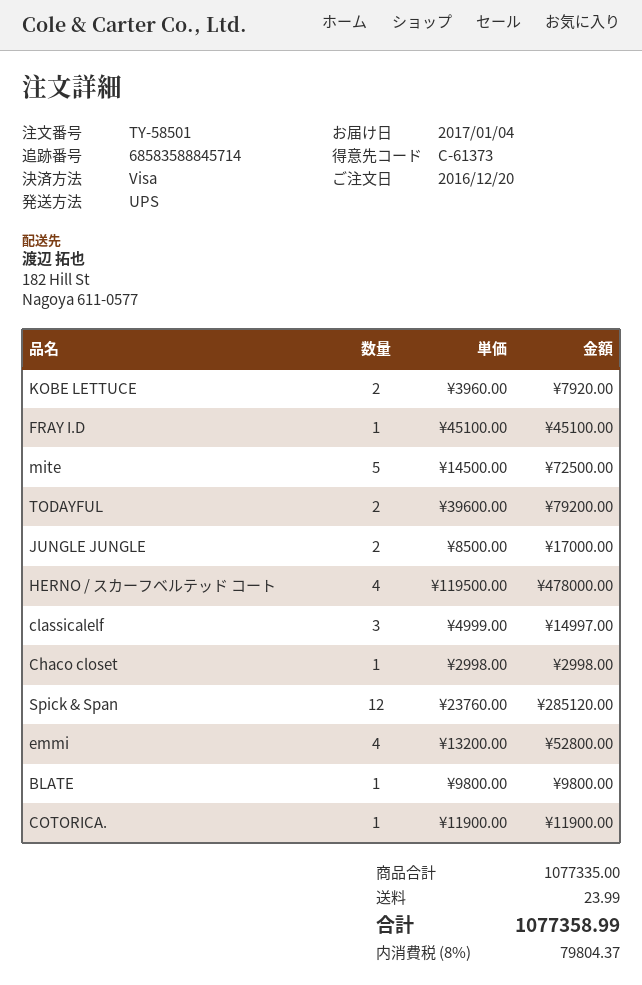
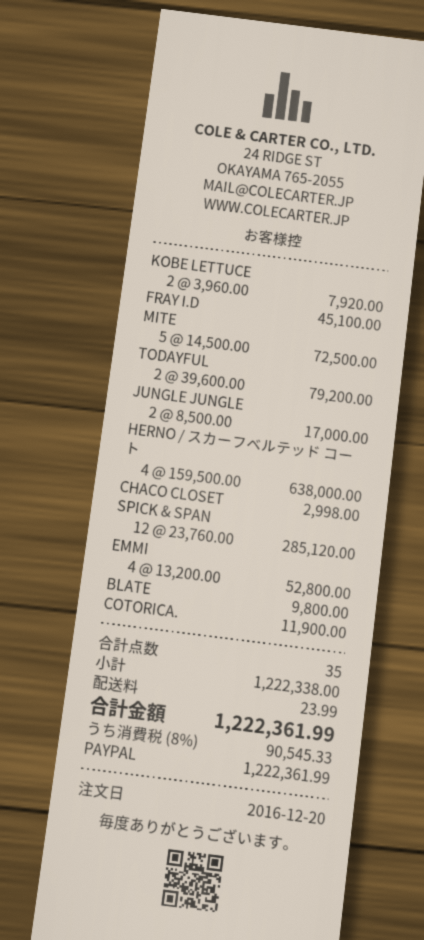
payment method: Visa -> PayPal
HERNO / スカーフベルテッド コート: 4 x 119500.00 = 478000.00 -> 4 x 159500.00 = 638000.00
classicalelf: 3 x 4999.00 = 14997.00 -> none
subtotal: 1077335.00 -> 1222338.00
tax: 8% = 79804.37 -> 8% = 90545.33
total: 1077358.99 -> 1222361.99

